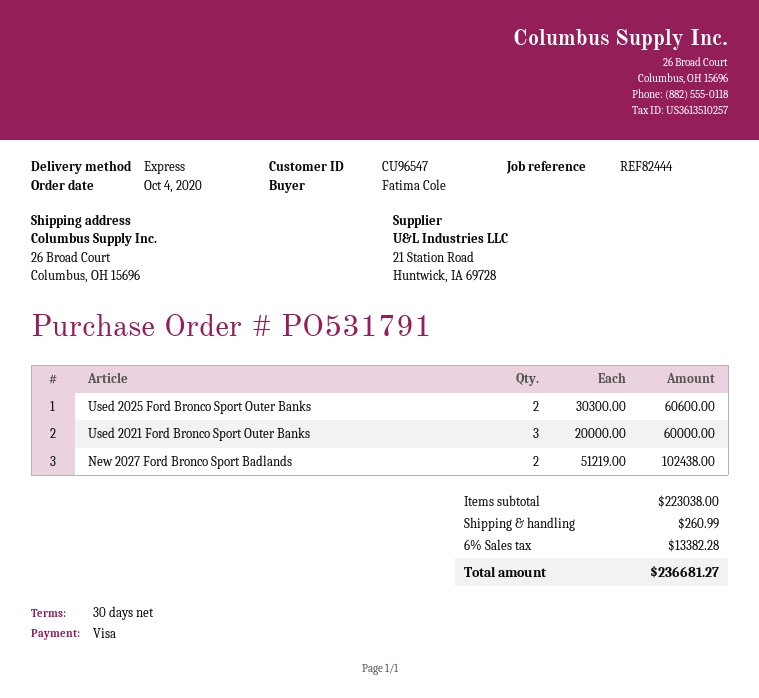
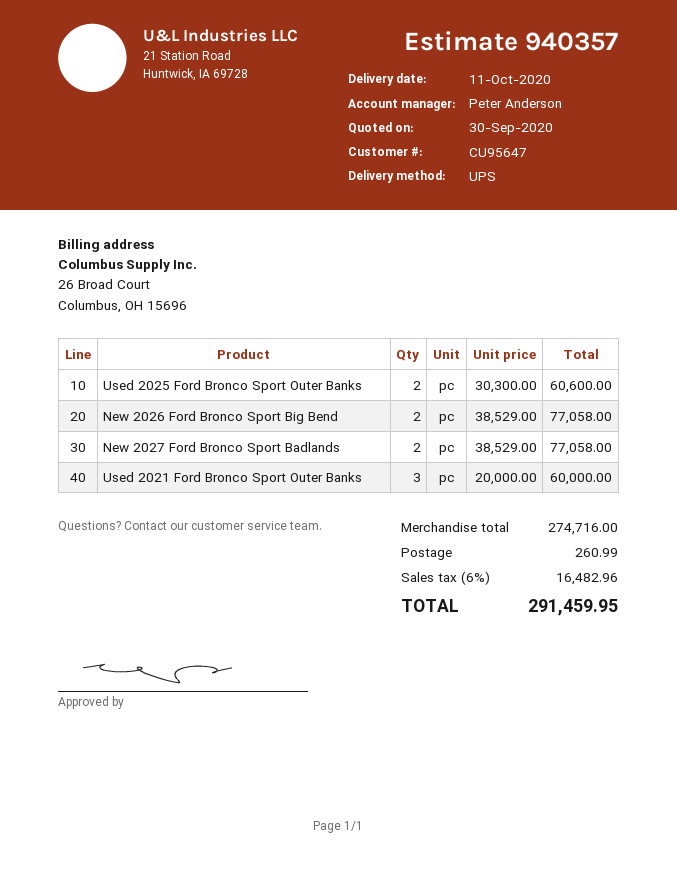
customer number: CU96547 -> CU95647
shipping method: express -> UPS
New 2027 Ford Bronco Sport Badlands: 2 x 51219.00 = 102438.00 -> 2 x 38529.00 = 77058.00
New 2026 Ford Bronco Sport Big Bend: none -> 2 x 38529.00 = 77058.00
subtotal: 223038.00 -> 274716.00
tax: 6% = 13382.28 -> 6% = 16482.96
total: 236681.27 -> 291459.95

